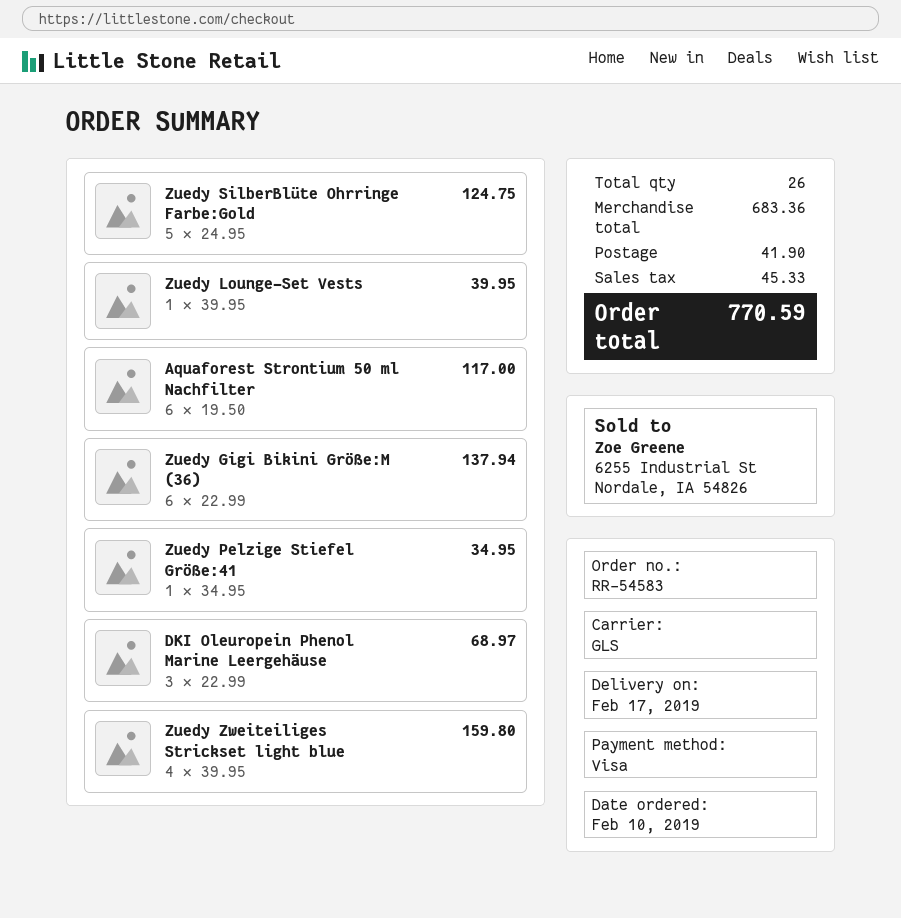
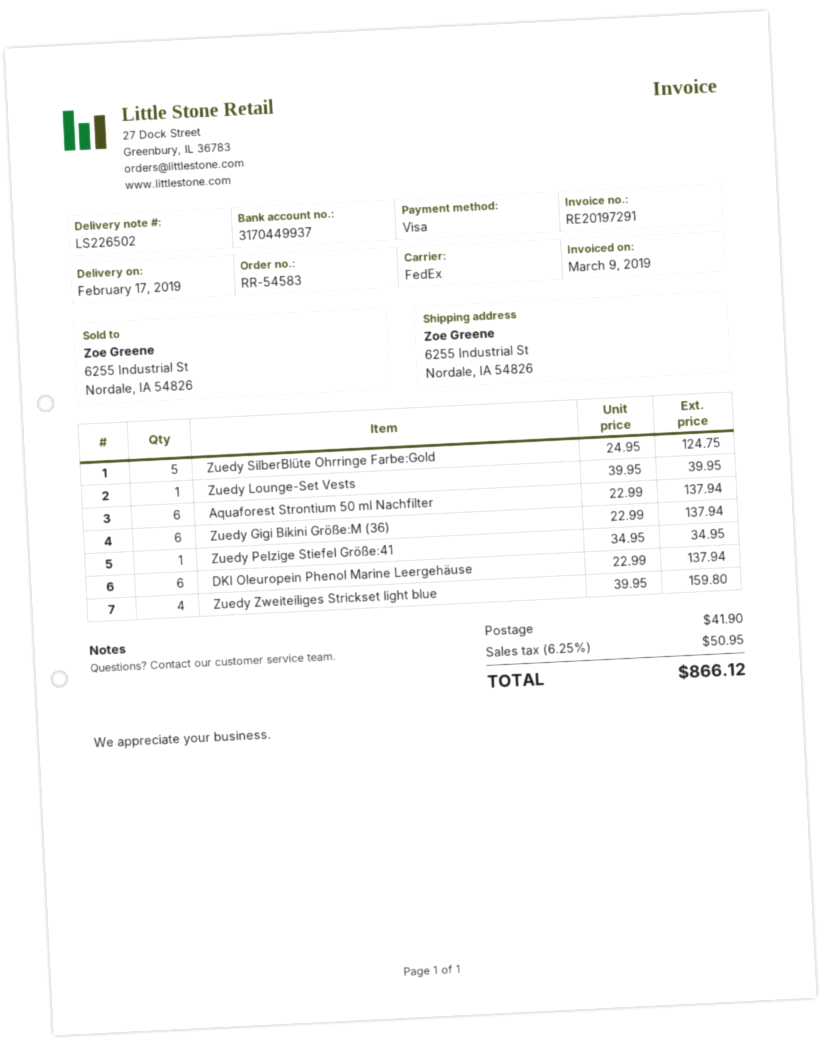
shipping method: GLS -> FedEx
Aquaforest Strontium 50 ml Nachfilter: 6 x 19.50 = 117.00 -> 6 x 22.99 = 137.94
DKI Oleuropein Phenol Marine Leergehäuse: 3 x 22.99 = 68.97 -> 6 x 22.99 = 137.94
tax: 45.33 -> 50.95
total: 770.59 -> 866.12

